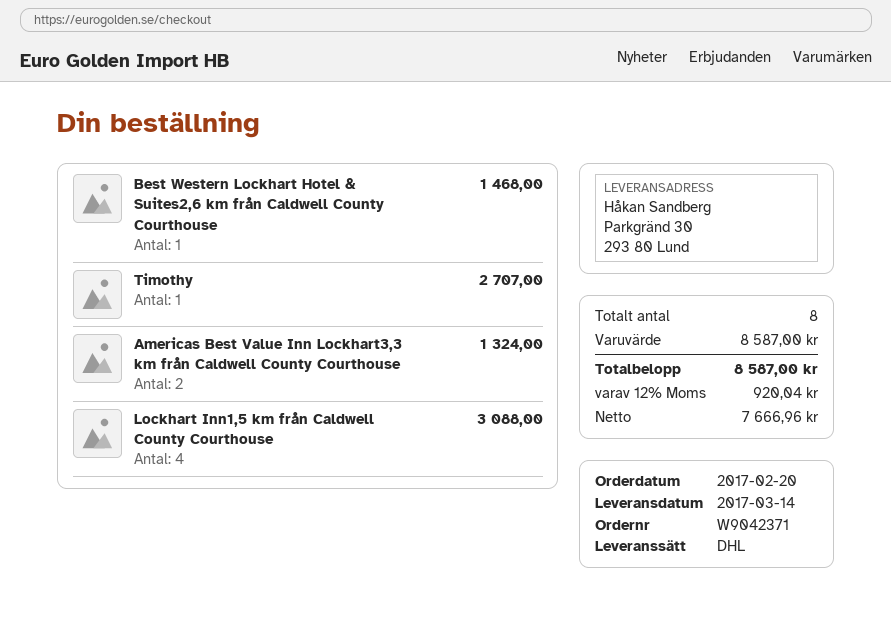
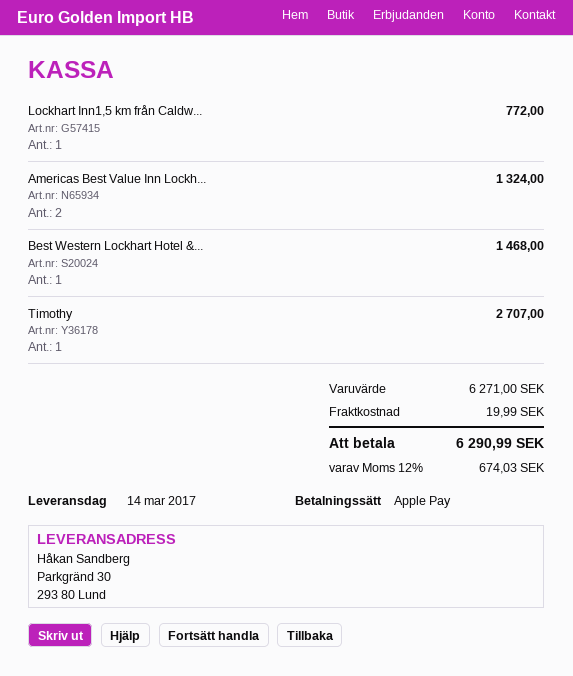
Lockhart Inn1,5 km från Caldwell County Courthouse: 4 for 3088.00 -> 1 for 772.00
subtotal: 8587.00 -> 6271.00
shipping: none -> 19.99
tax: 12% = 920.04 -> 12% = 674.03
total: 8587.00 -> 6290.99

